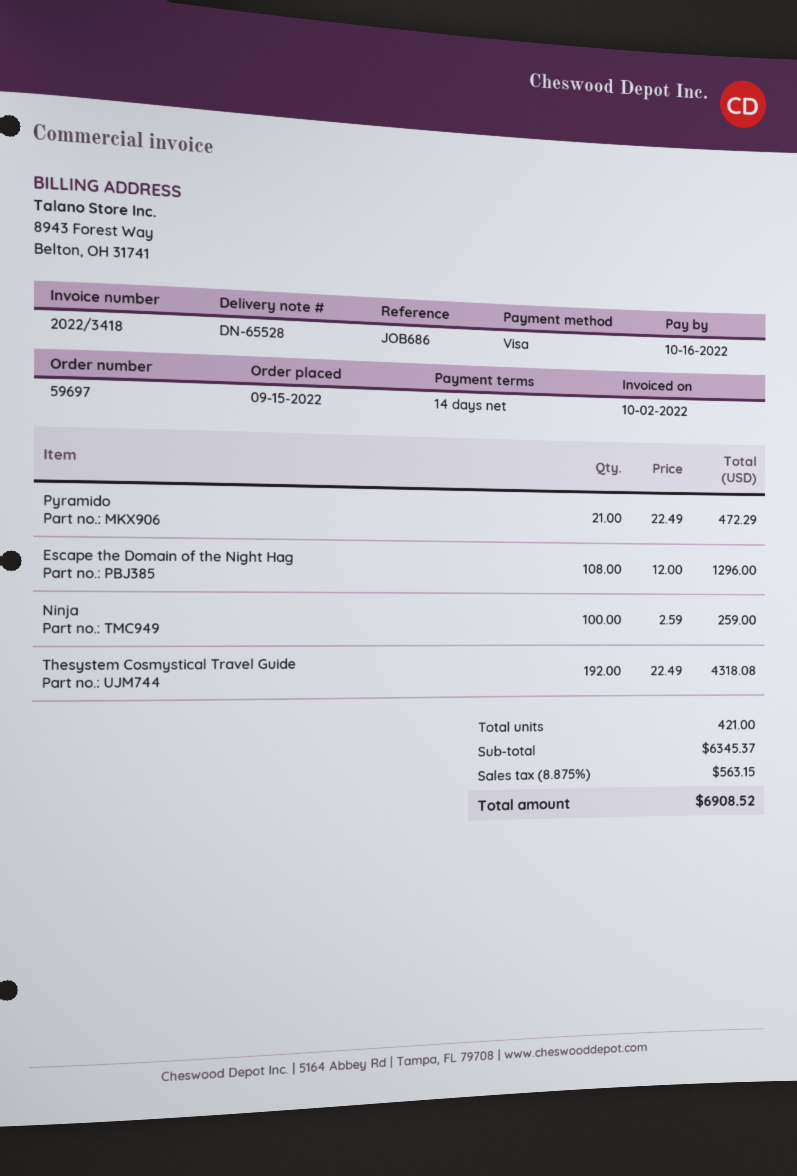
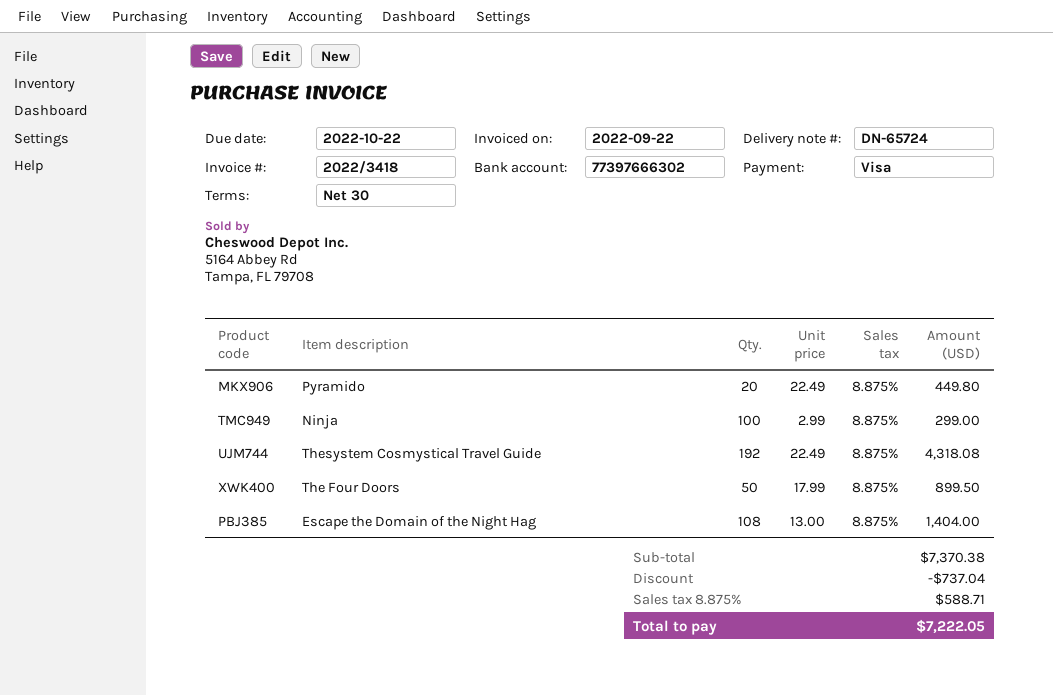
delivery note number: DN-65528 -> DN-65724
invoice date: 2022-10-02 -> 2022-09-22
payment terms: 14 days -> 30 days
due date: 2022-10-16 -> 2022-10-22
Pyramido: 21 x 22.49 = 472.29 -> 20 x 22.49 = 449.80
Escape the Domain of the Night Hag: 108 x 12.00 = 1296.00 -> 108 x 13.00 = 1404.00
Ninja: 100 x 2.59 = 259.00 -> 100 x 2.99 = 299.00
The Four Doors: none -> 50 x 17.99 = 899.50
subtotal: 6345.37 -> 7370.38
discount: none -> 737.04
tax: 8.875% = 563.15 -> 8.875% = 588.71
total: 6908.52 -> 7222.05

